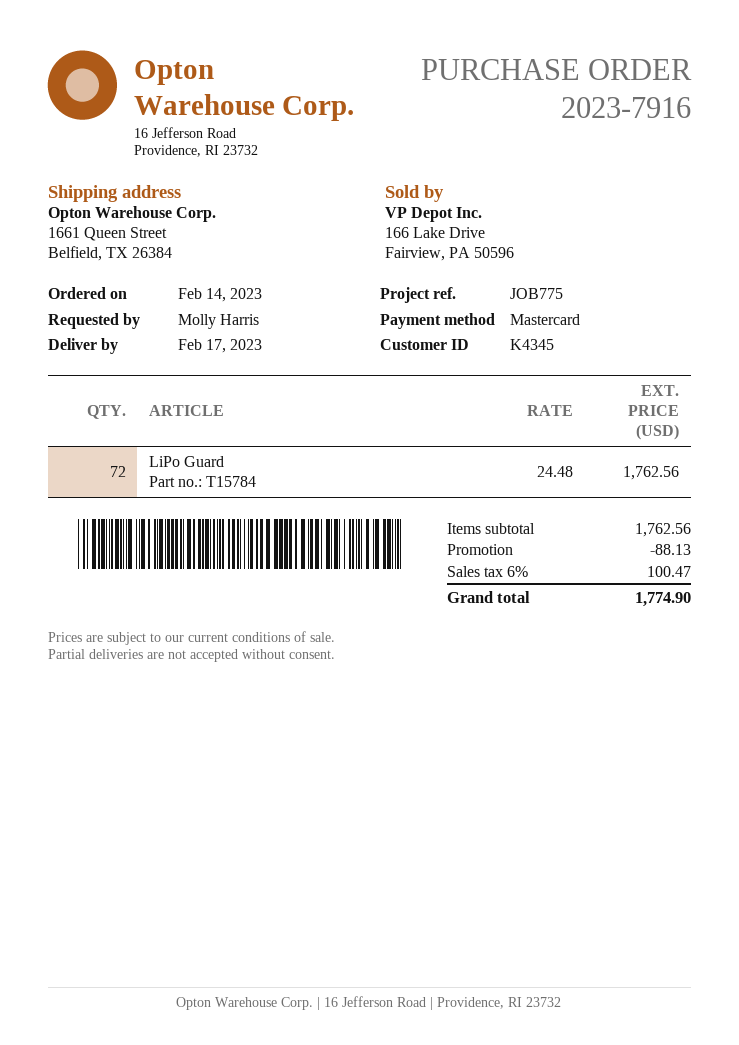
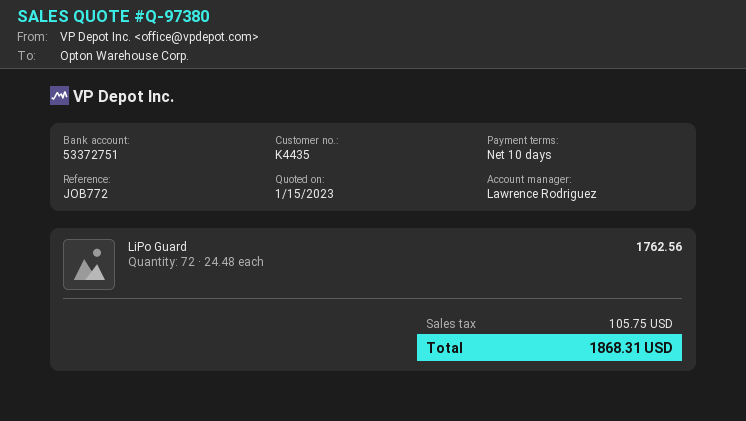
customer number: K4345 -> K4435
reference: JOB775 -> JOB772
discount: 88.13 -> none
tax: 100.47 -> 105.75
total: 1774.90 -> 1868.31

